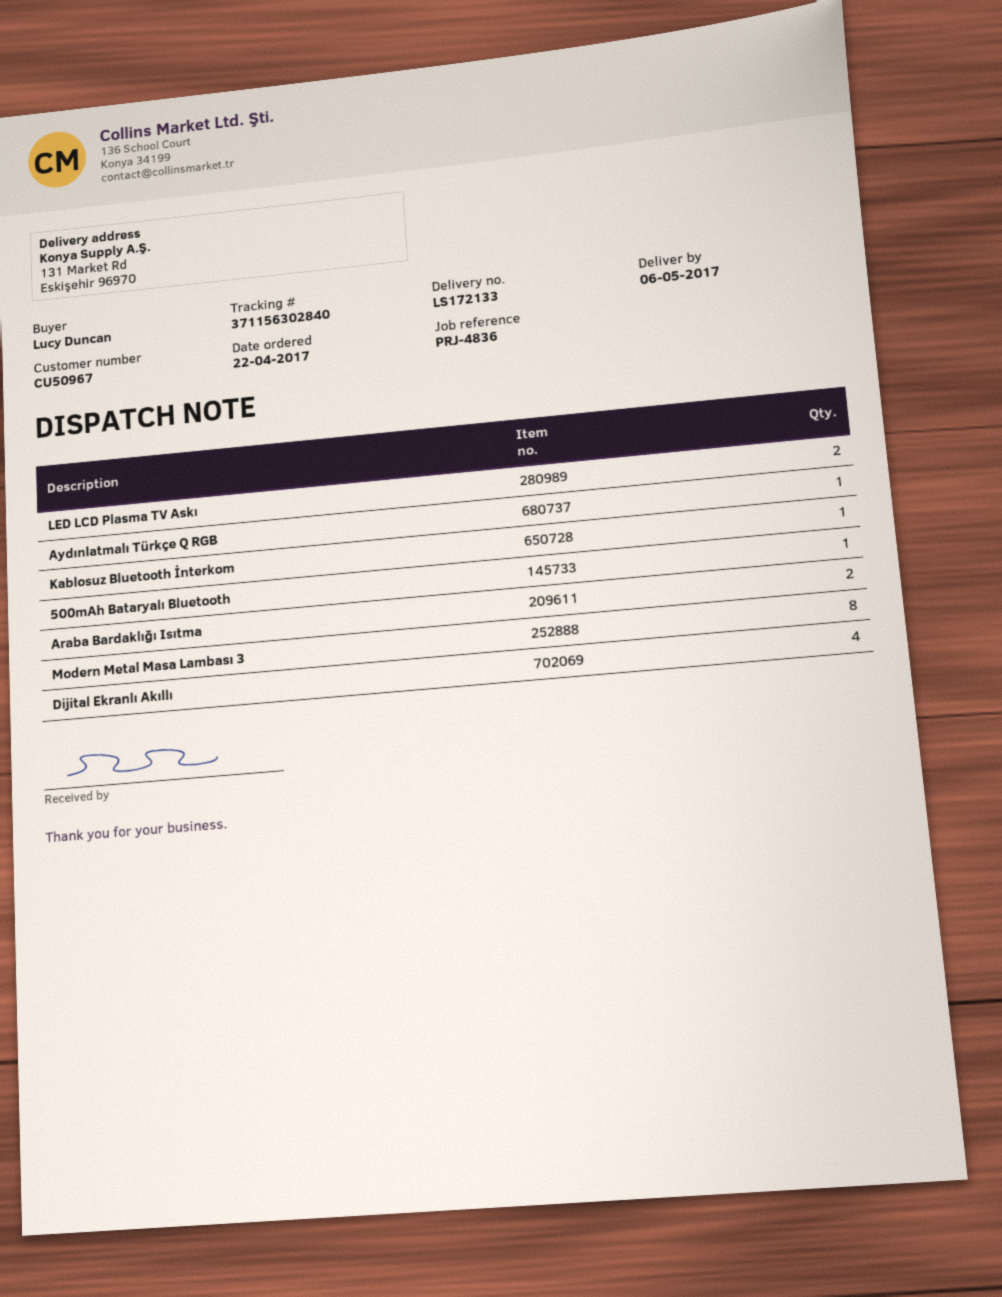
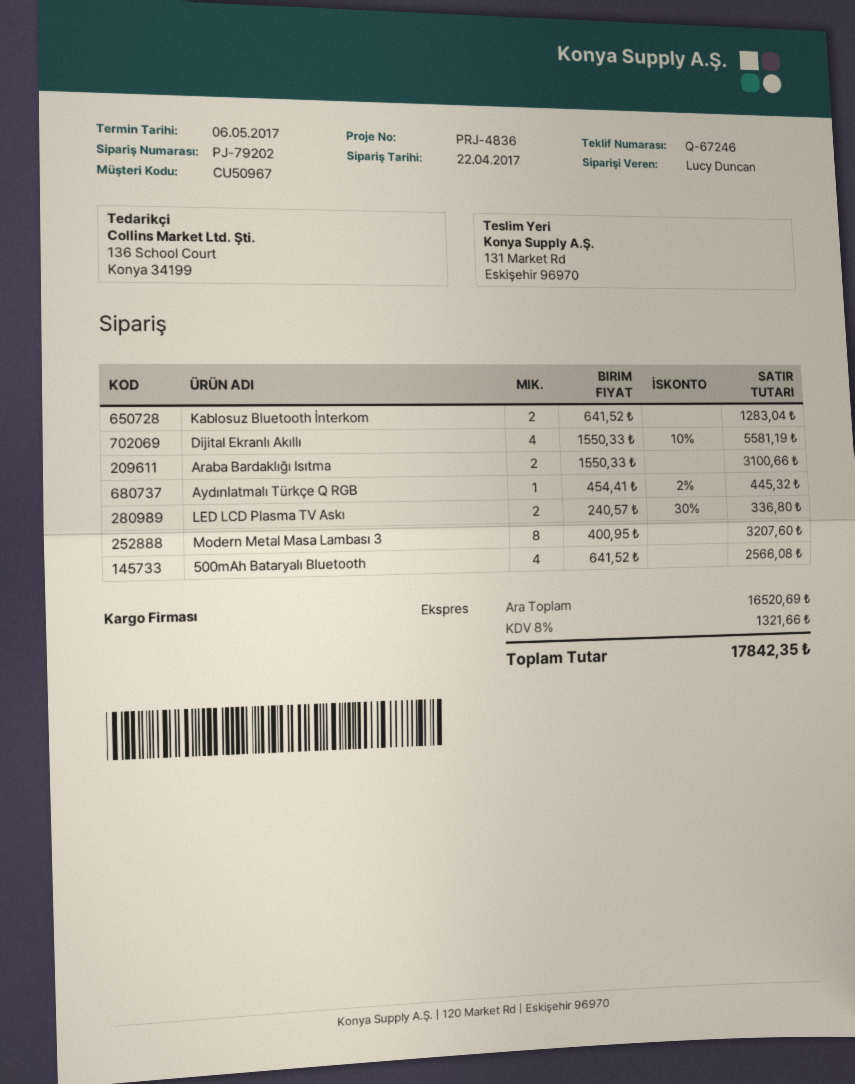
Kablosuz Bluetooth İnterkom: 1 -> 2
500mAh Bataryalı Bluetooth: 1 -> 4

